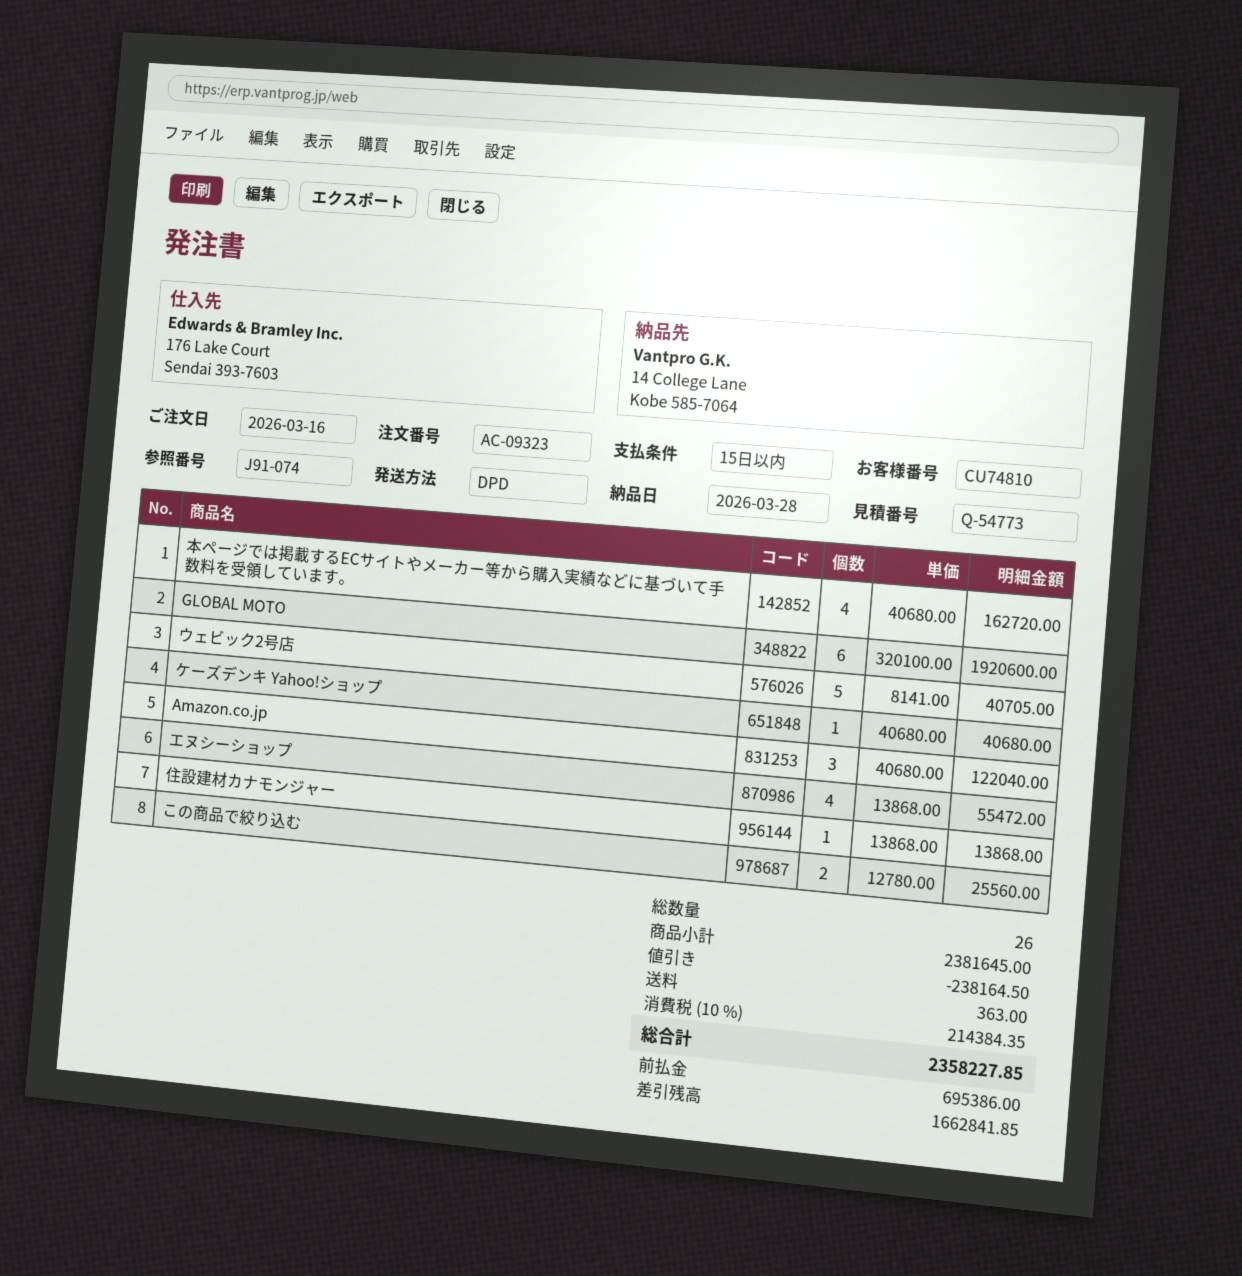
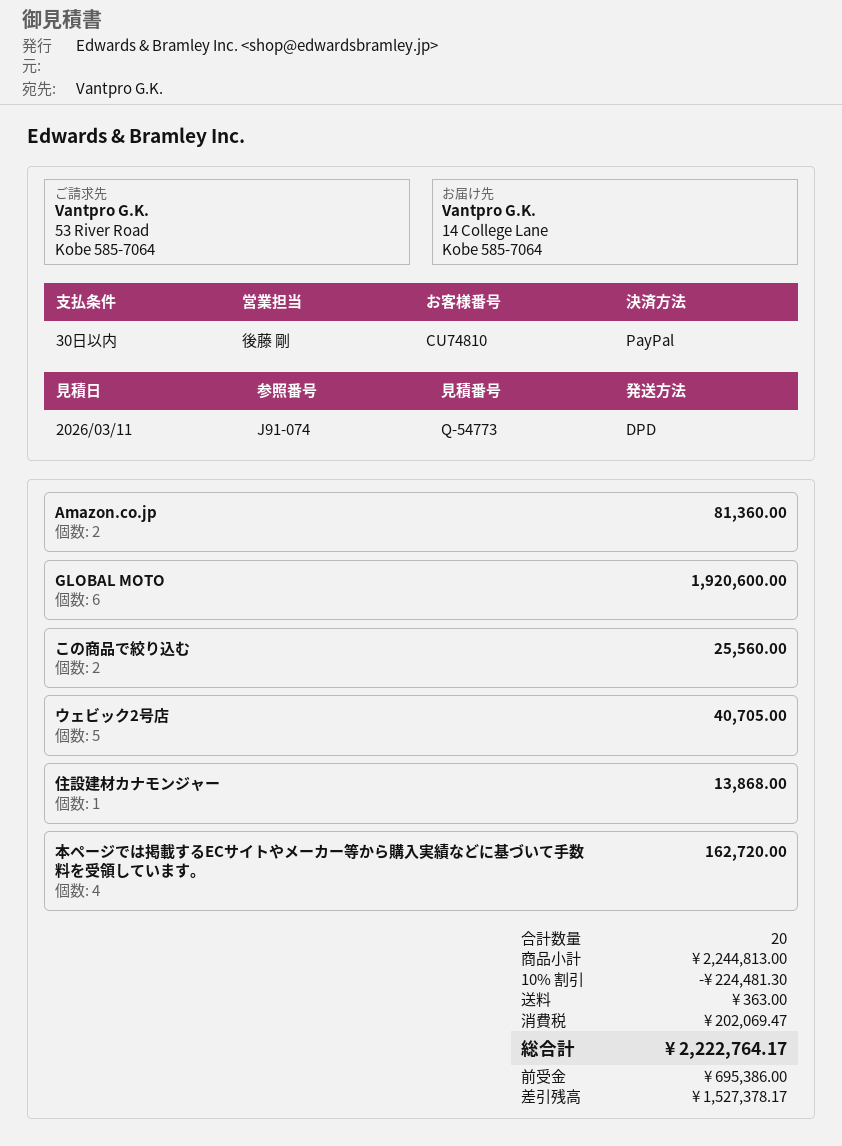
payment terms: 15 days -> 30 days
ケーズデンキ Yahoo!ショップ: 1 for 40680.00 -> none
Amazon.co.jp: 3 for 122040.00 -> 2 for 81360.00
エヌシーショップ: 4 for 55472.00 -> none
total quantity: 26 -> 20
subtotal: 2381645.00 -> 2244813.00
discount: 238164.50 -> 224481.30
tax: 214384.35 -> 202069.47
total: 2358227.85 -> 2222764.17
balance: 1662841.85 -> 1527378.17

